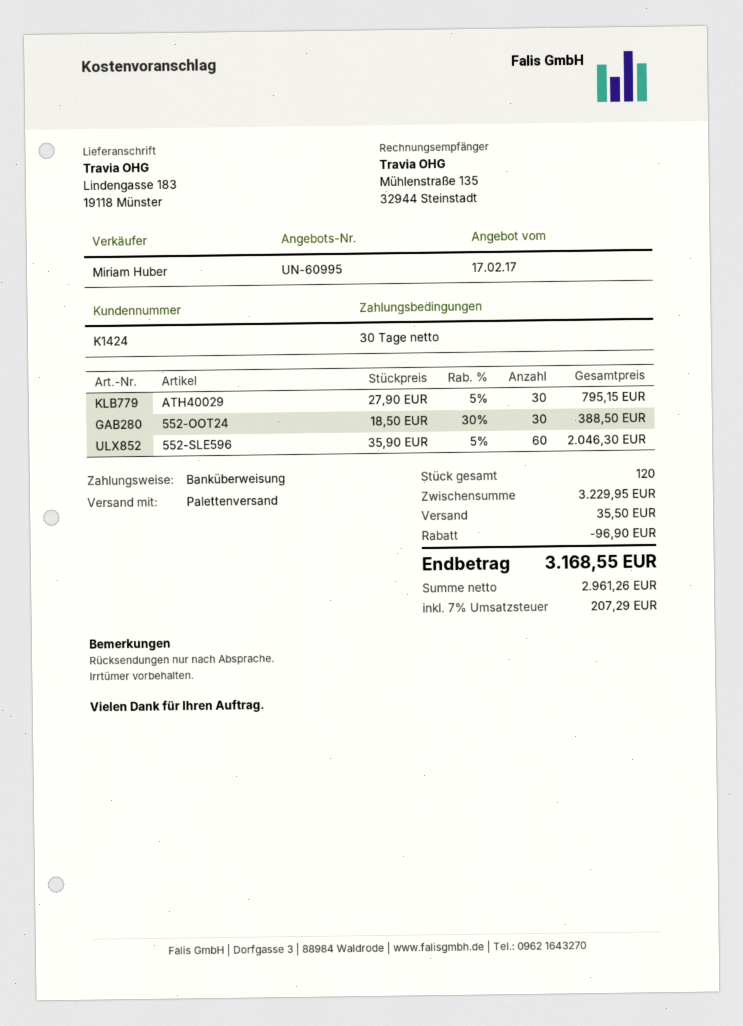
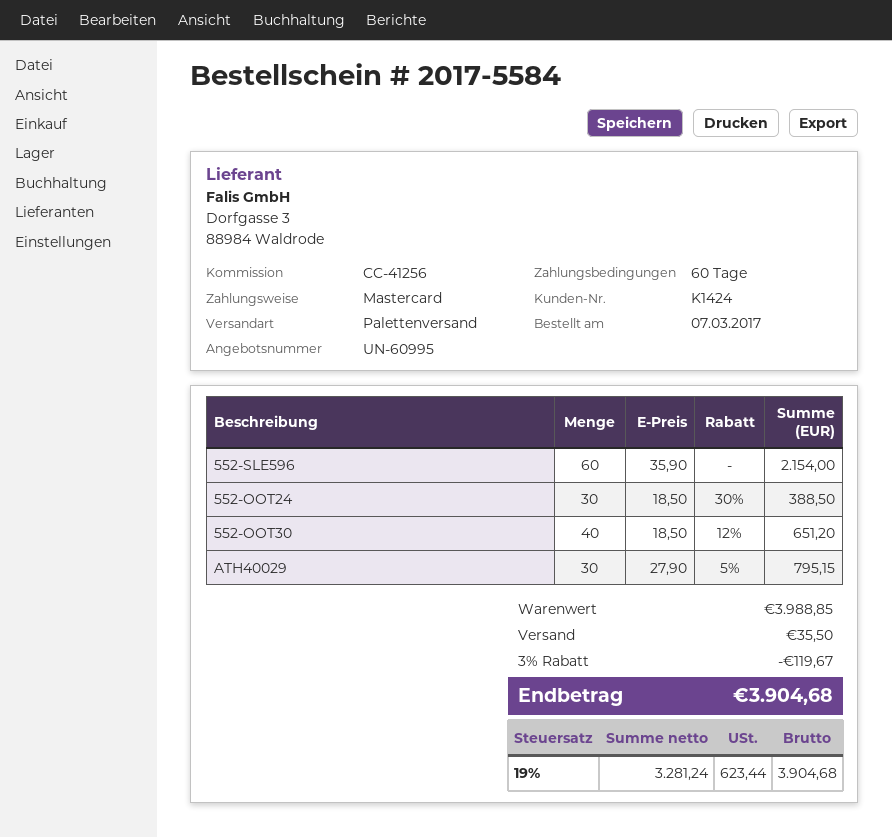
payment terms: 30 days -> 60 days
payment method: bank transfer -> Mastercard
552-SLE596: 60 x 35.90 - 5% = 2046.30 -> 60 x 35.90 = 2154.00
552-OOT30: none -> 40 x 18.50 - 12% = 651.20
subtotal: 3229.95 -> 3988.85
discount: 96.90 -> 119.67
net: 2961.26 -> 3281.24
tax: 7% = 207.29 -> 19% = 623.44
total: 3168.55 -> 3904.68

